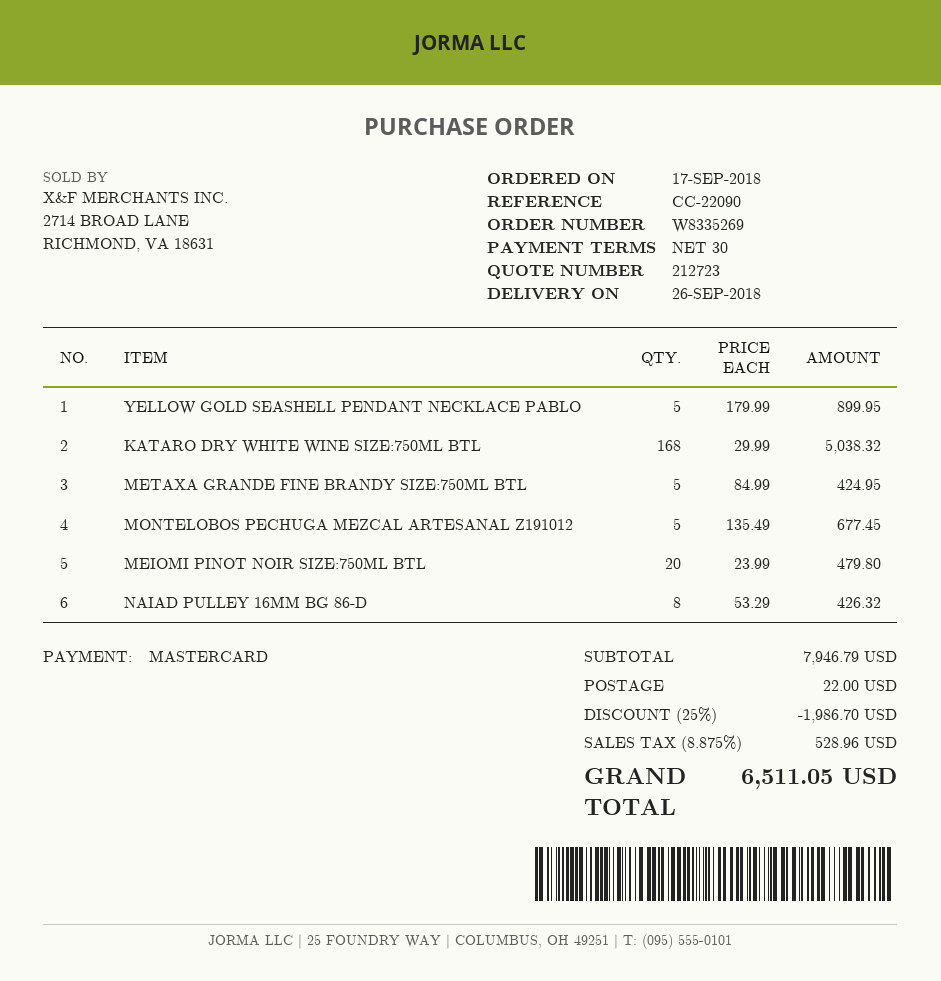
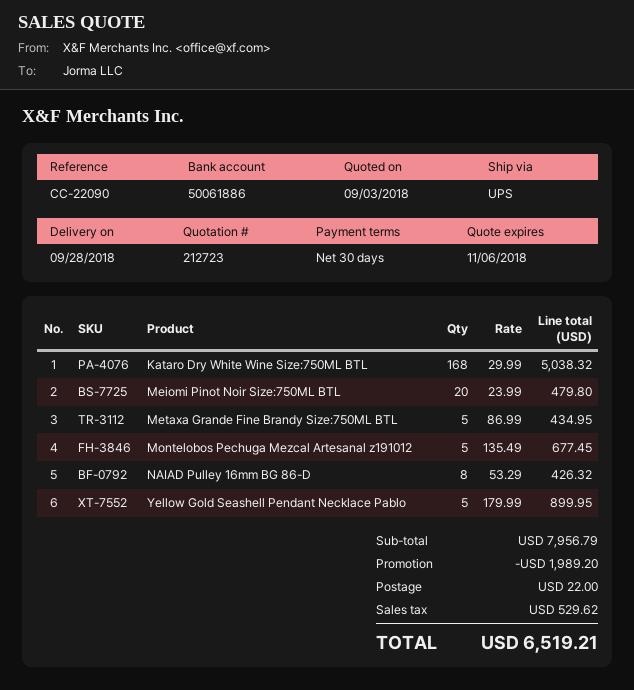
delivery date: 2018-09-26 -> 2018-09-28
METAXA GRANDE FINE BRANDY SIZE:750ML BTL: 5 x 84.99 = 424.95 -> 5 x 86.99 = 434.95
subtotal: 7946.79 -> 7956.79
discount: 1986.70 -> 1989.20
tax: 528.96 -> 529.62
total: 6511.05 -> 6519.21

